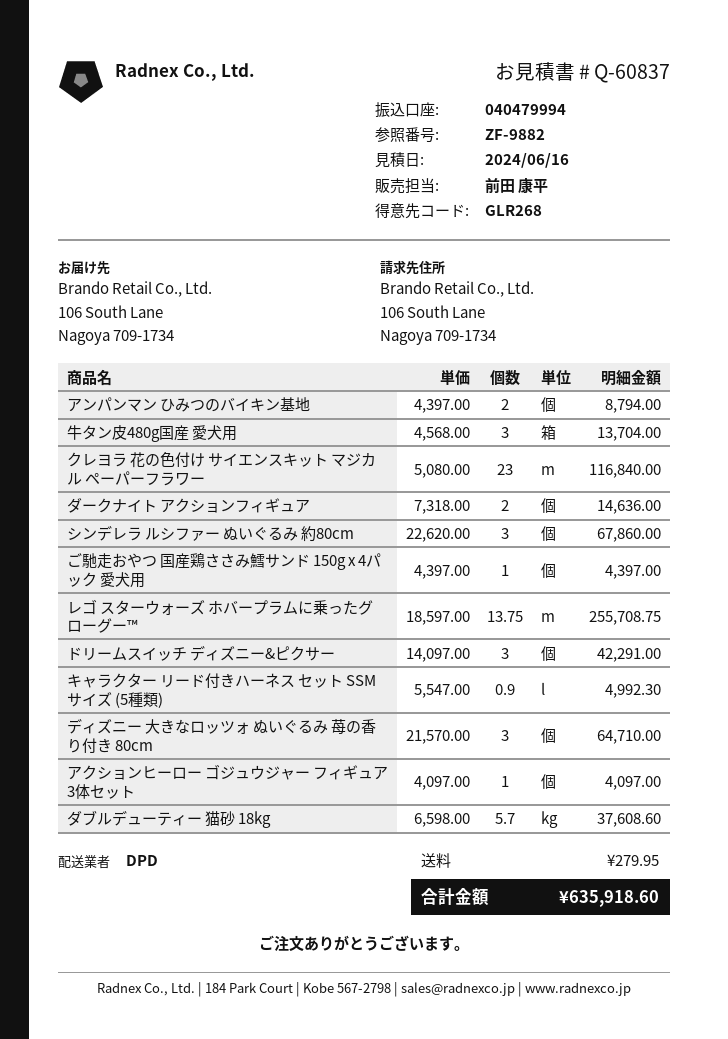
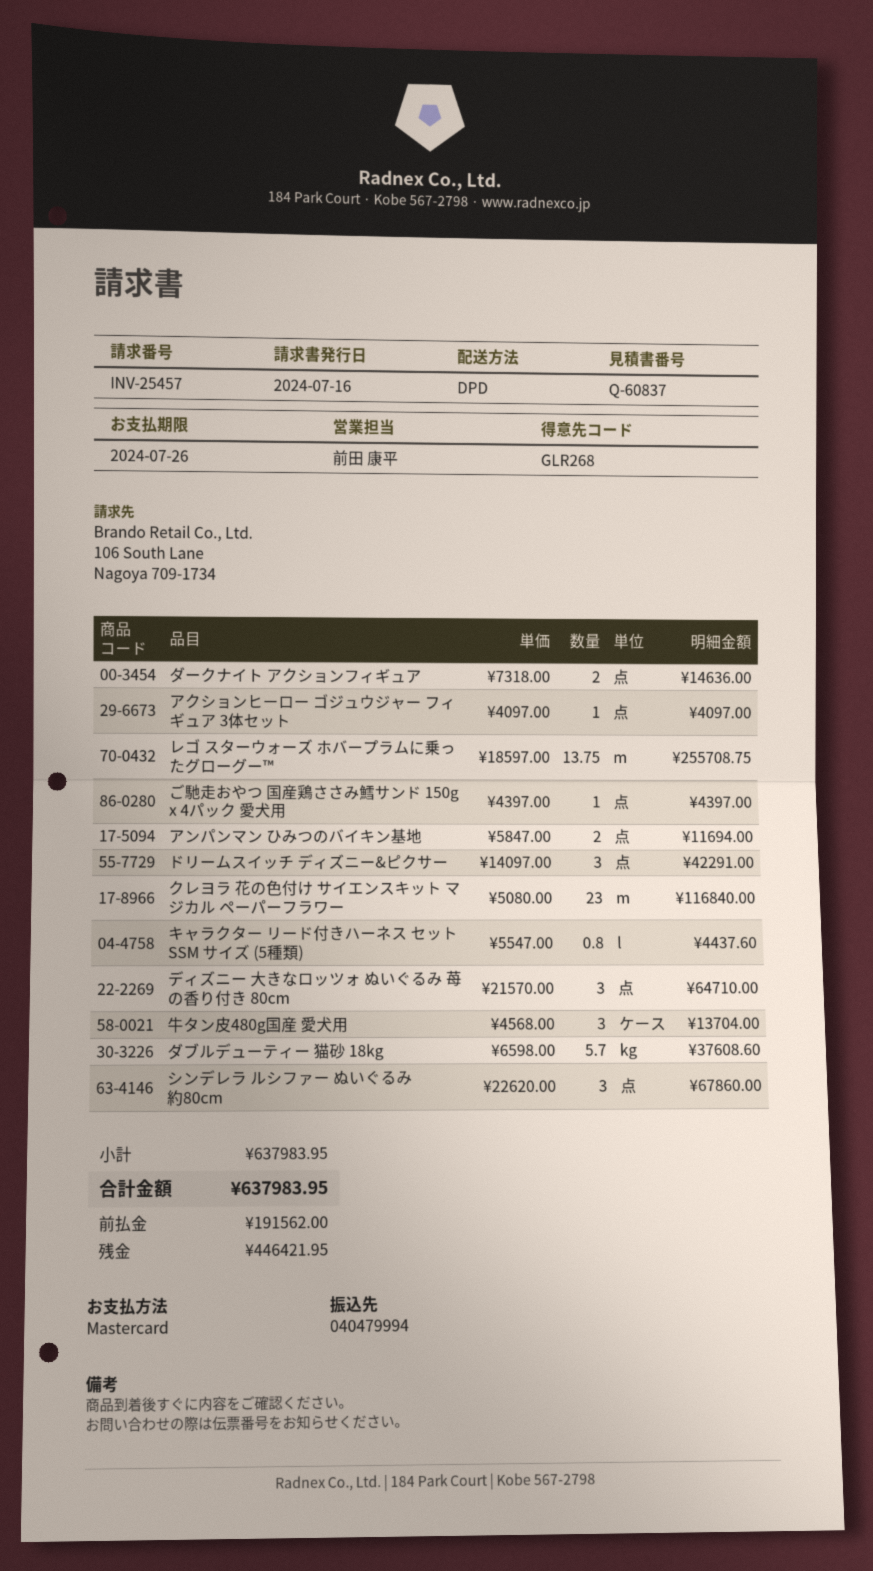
アンパンマン ひみつのバイキン基地: 2 x 4397.00 = 8794.00 -> 2 x 5847.00 = 11694.00
キャラクター リード付きハーネス セット SSM サイズ (5種類): 0.9 x 5547.00 = 4992.30 -> 0.8 x 5547.00 = 4437.60
shipping: 279.95 -> none
total: 635918.60 -> 637983.95

